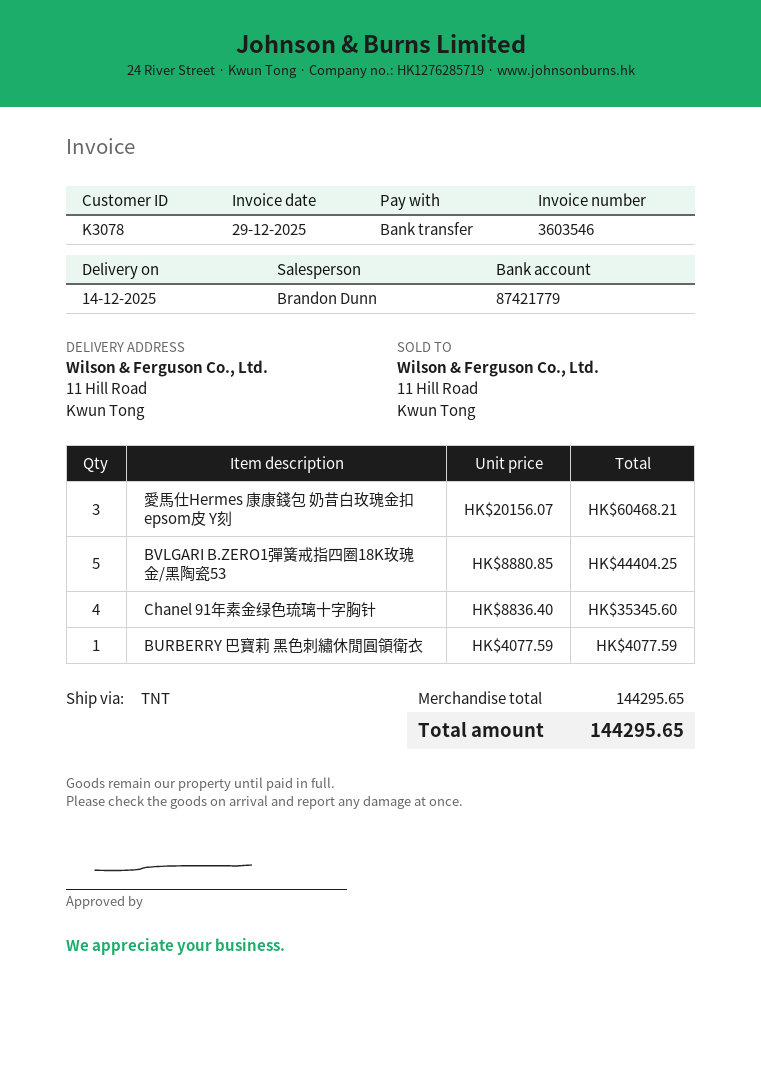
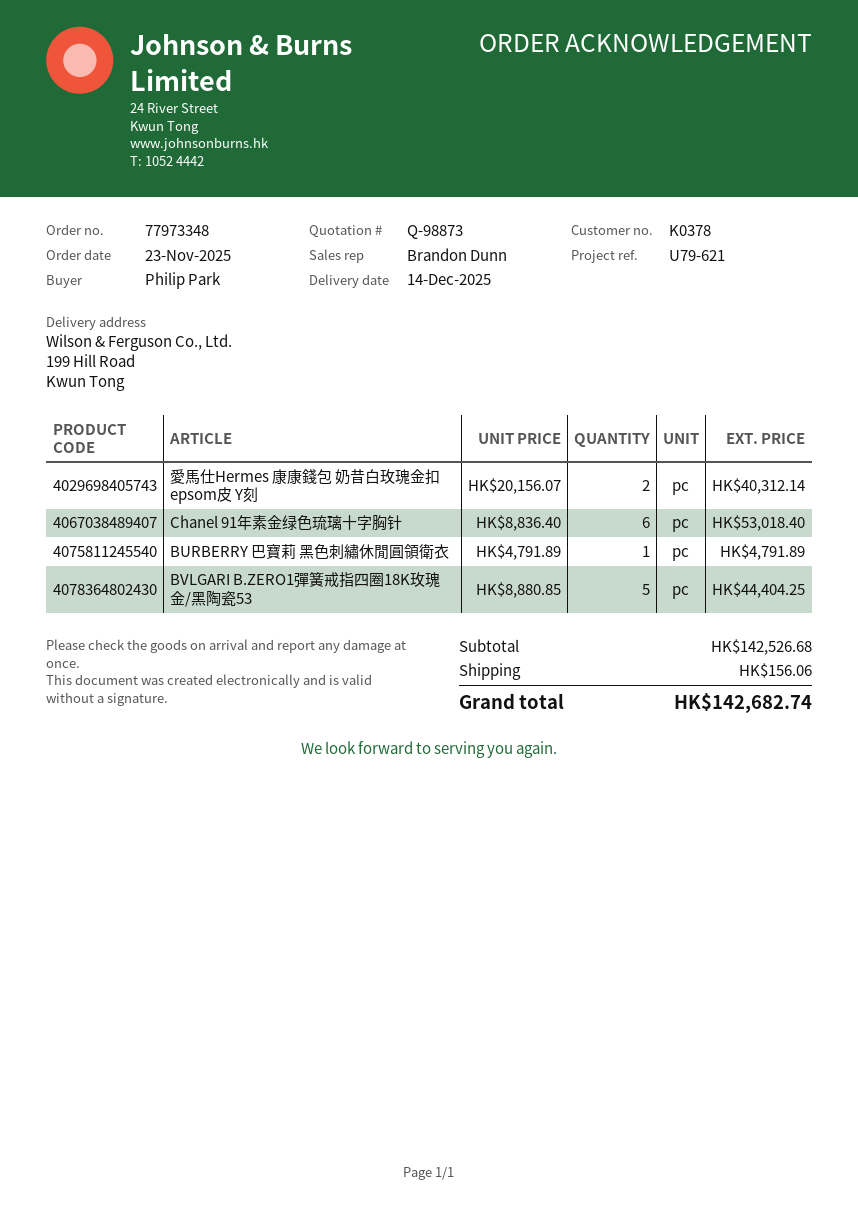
customer number: K3078 -> K0378
ship to: 11 Hill Road, Kwun Tong -> 199 Hill Road, Kwun Tong
愛馬仕Hermes 康康錢包 奶昔白玫瑰金扣 epsom皮 Y刻: 3 x 20156.07 = 60468.21 -> 2 x 20156.07 = 40312.14
Chanel 91年素金绿色琉璃十字胸针: 4 x 8836.40 = 35345.60 -> 6 x 8836.40 = 53018.40
BURBERRY 巴寶莉 黑色刺繡休閒圓領衛衣: 1 x 4077.59 = 4077.59 -> 1 x 4791.89 = 4791.89
subtotal: 144295.65 -> 142526.68
shipping: none -> 156.06
total: 144295.65 -> 142682.74

